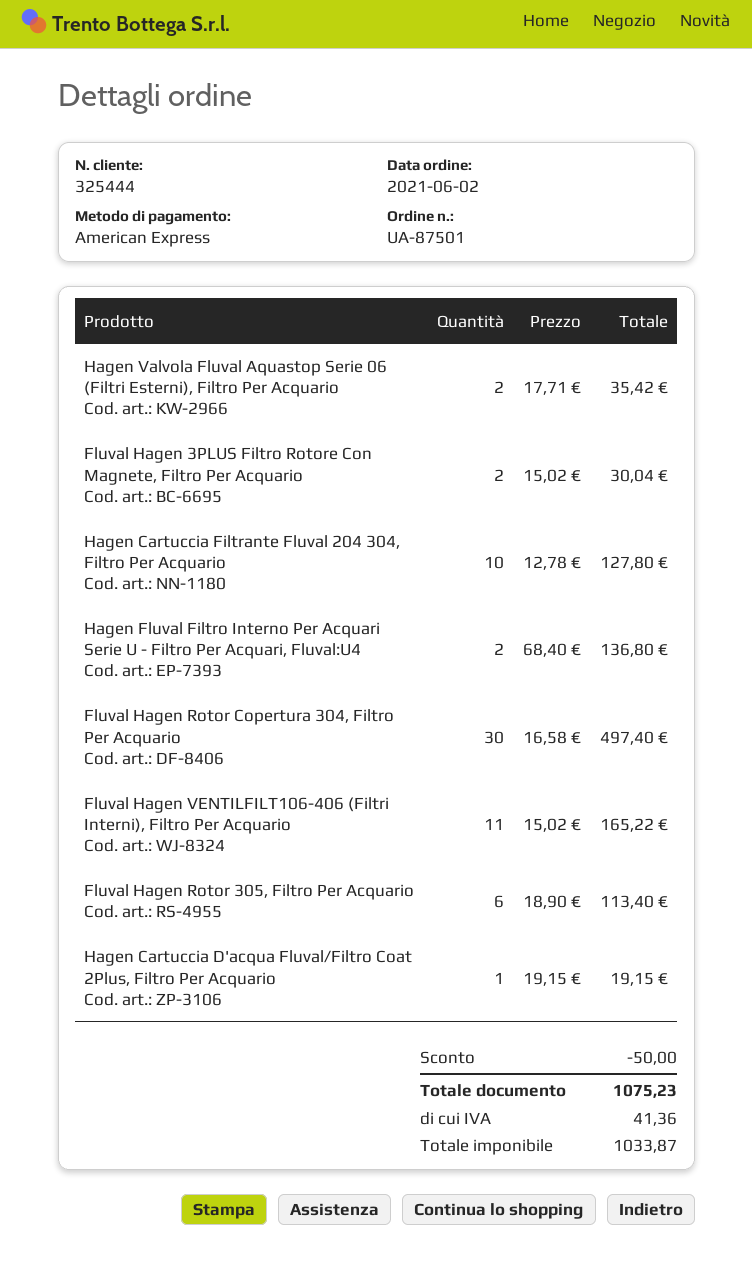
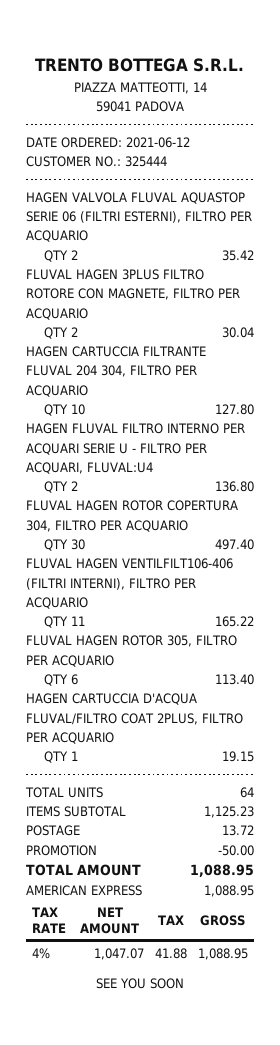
order date: 2021-06-02 -> 2021-06-12
shipping: none -> 13.72
net: 1033.87 -> 1047.07
tax: 41.36 -> 41.88
total: 1075.23 -> 1088.95

